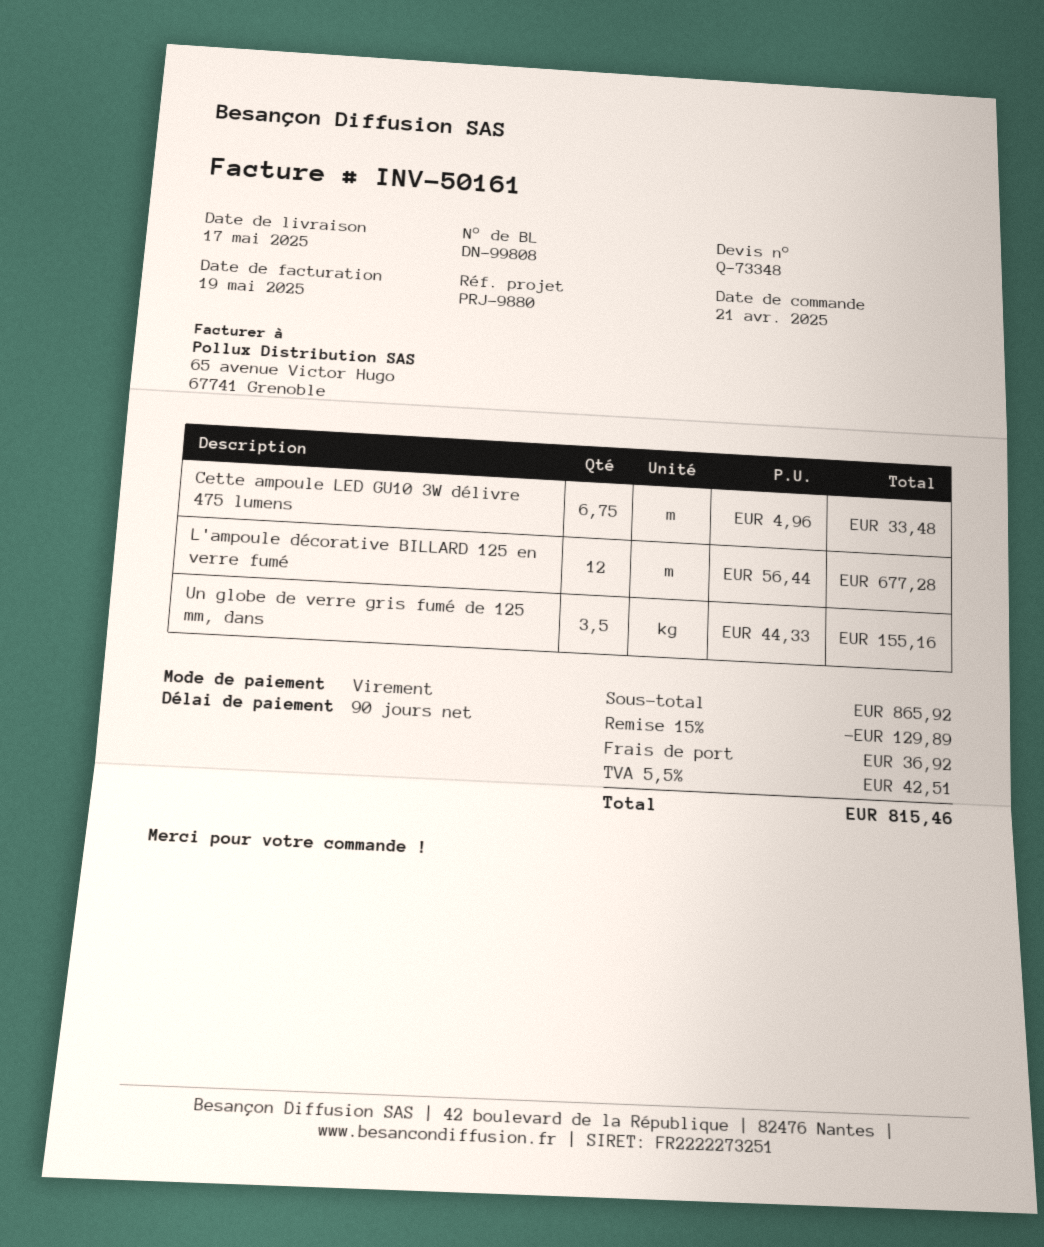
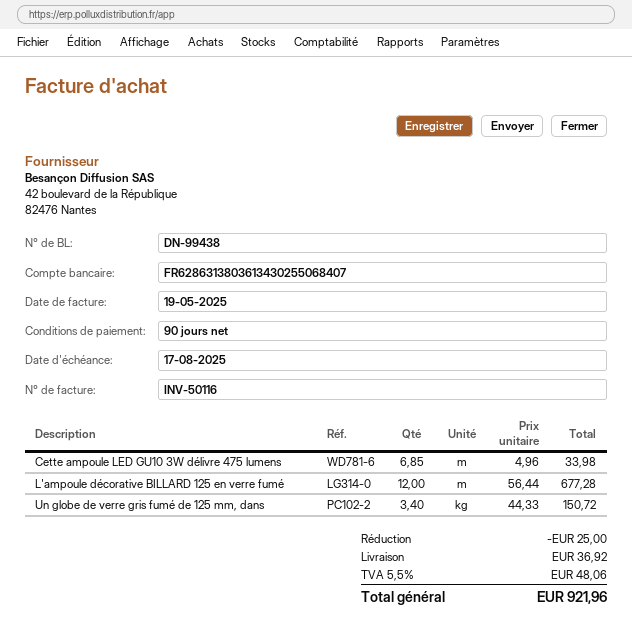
delivery note number: DN-99808 -> DN-99438
invoice number: INV-50161 -> INV-50116
Cette ampoule LED GU10 3W délivre 475 lumens: 6.75 x 4.96 = 33.48 -> 6.85 x 4.96 = 33.98
Un globe de verre gris fumé de 125 mm, dans: 3.5 x 44.33 = 155.16 -> 3.4 x 44.33 = 150.72
discount: 129.89 -> 25.00
tax: 5.5% = 42.51 -> 5.5% = 48.06
total: 815.46 -> 921.96

